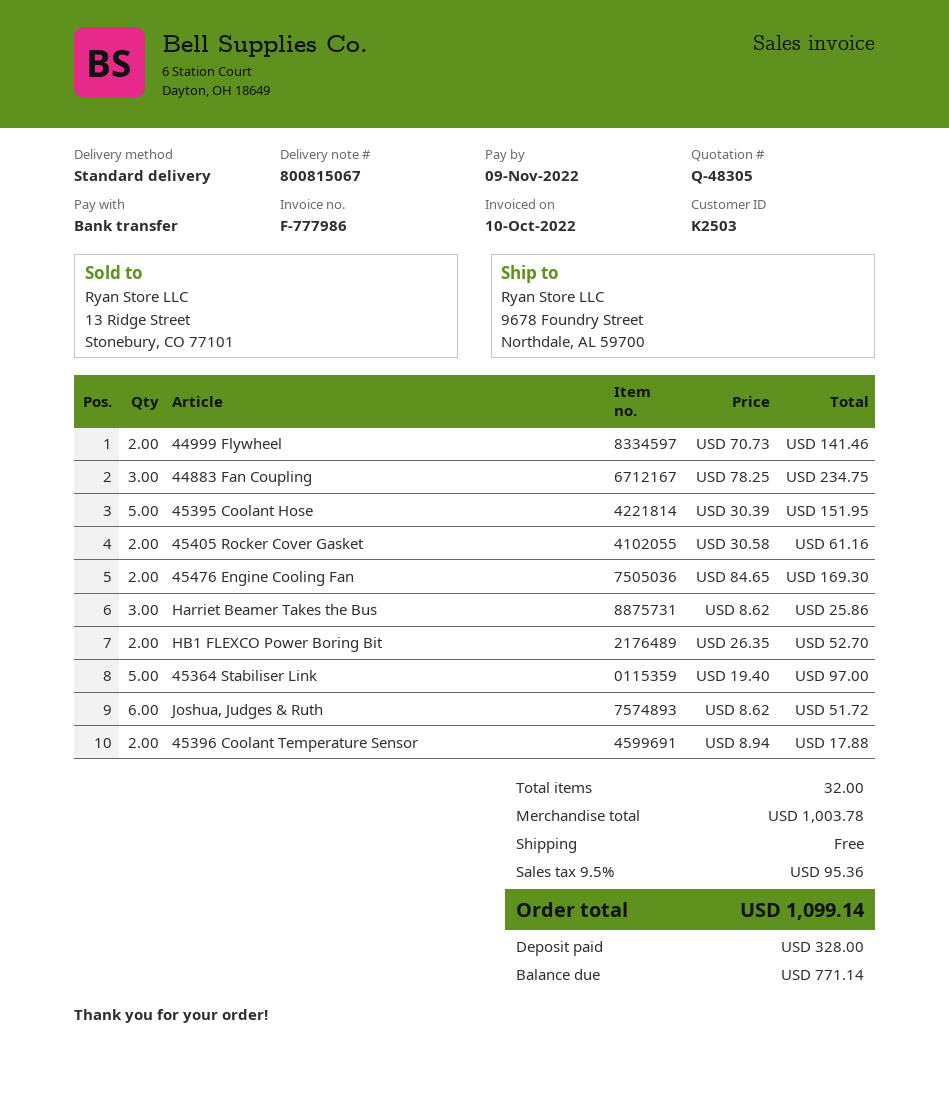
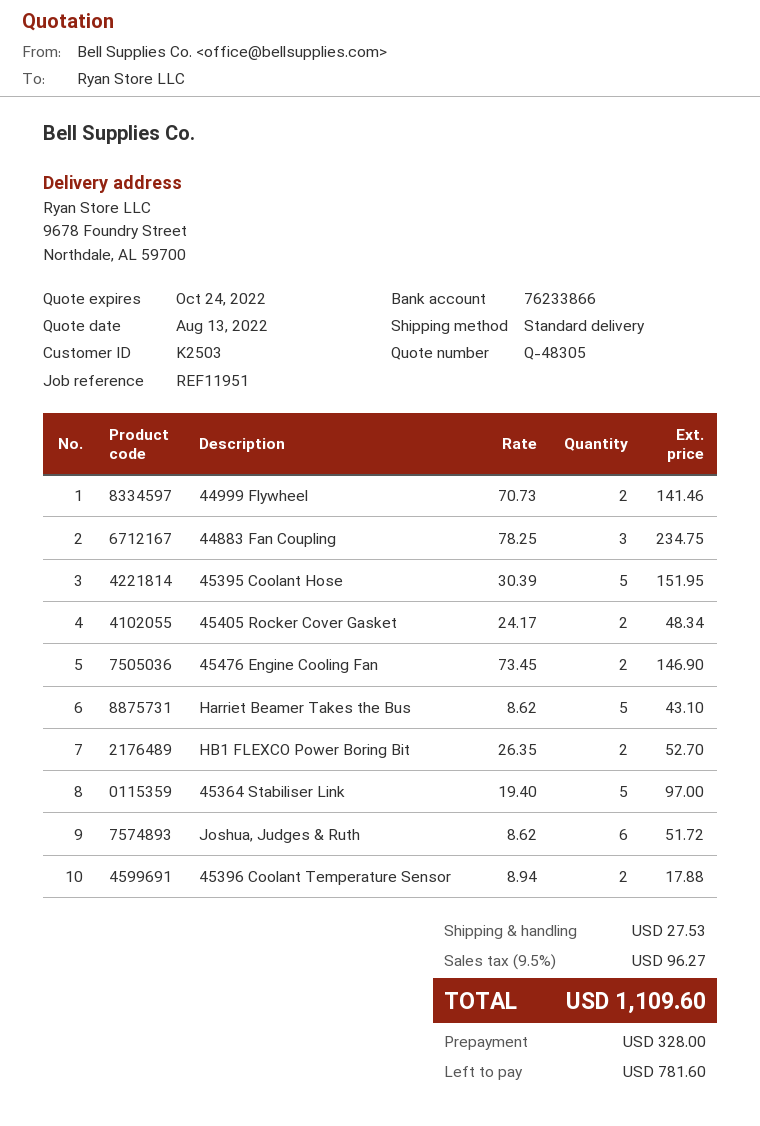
45405 Rocker Cover Gasket: 2 x 30.58 = 61.16 -> 2 x 24.17 = 48.34
45476 Engine Cooling Fan: 2 x 84.65 = 169.30 -> 2 x 73.45 = 146.90
Harriet Beamer Takes the Bus: 3 x 8.62 = 25.86 -> 5 x 8.62 = 43.10
shipping: 0.00 -> 27.53
tax: 9.5% = 95.36 -> 9.5% = 96.27
total: 1099.14 -> 1109.60
balance: 771.14 -> 781.60

